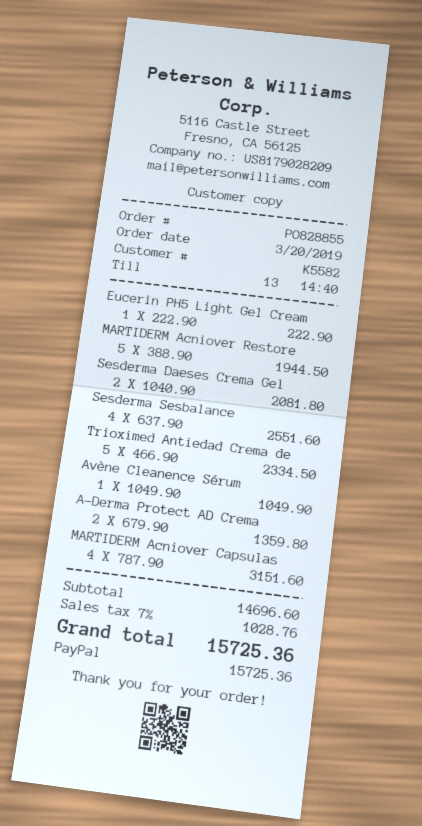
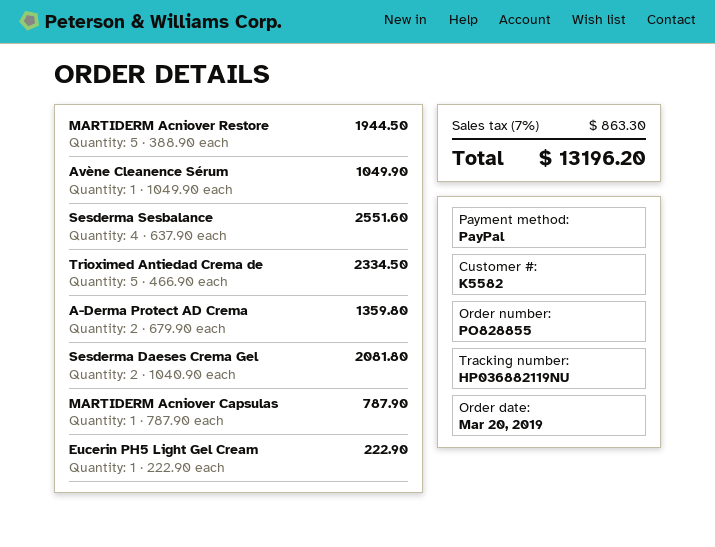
MARTIDERM Acniover Capsulas: 4 x 787.90 = 3151.60 -> 1 x 787.90 = 787.90
tax: 7% = 1028.76 -> 7% = 863.30
total: 15725.36 -> 13196.20

